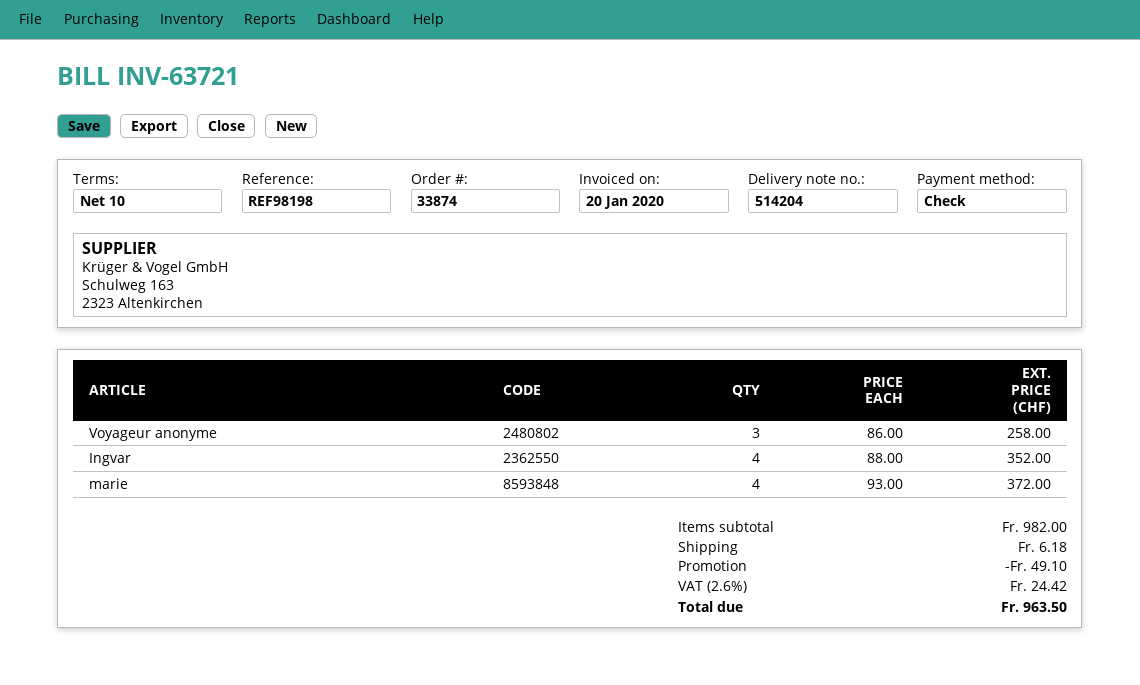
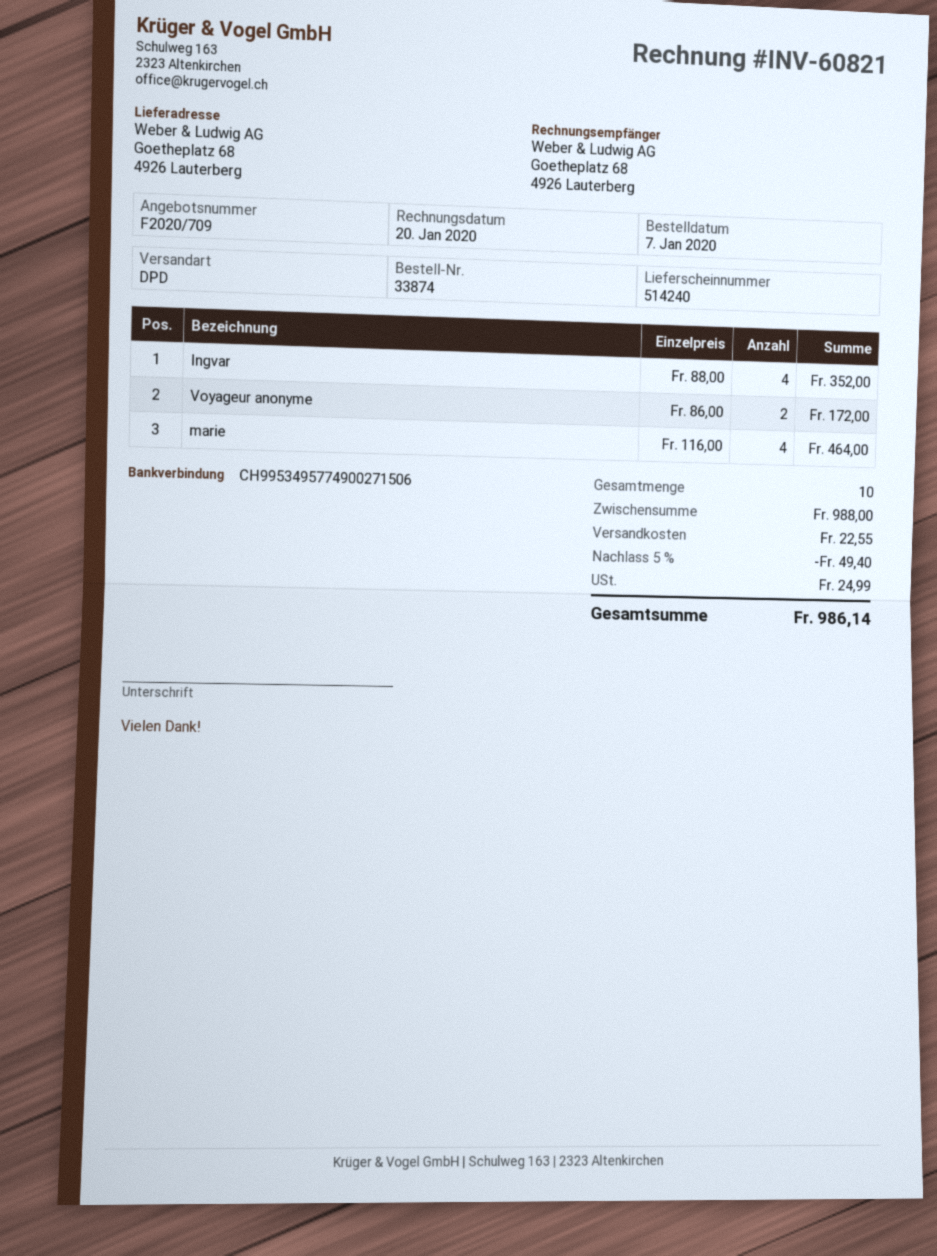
delivery note number: 514204 -> 514240
invoice number: INV-63721 -> INV-60821
Voyageur anonyme: 3 x 86.00 = 258.00 -> 2 x 86.00 = 172.00
marie: 4 x 93.00 = 372.00 -> 4 x 116.00 = 464.00
subtotal: 982.00 -> 988.00
discount: 49.10 -> 49.40
shipping: 6.18 -> 22.55
tax: 24.42 -> 24.99
total: 963.50 -> 986.14

